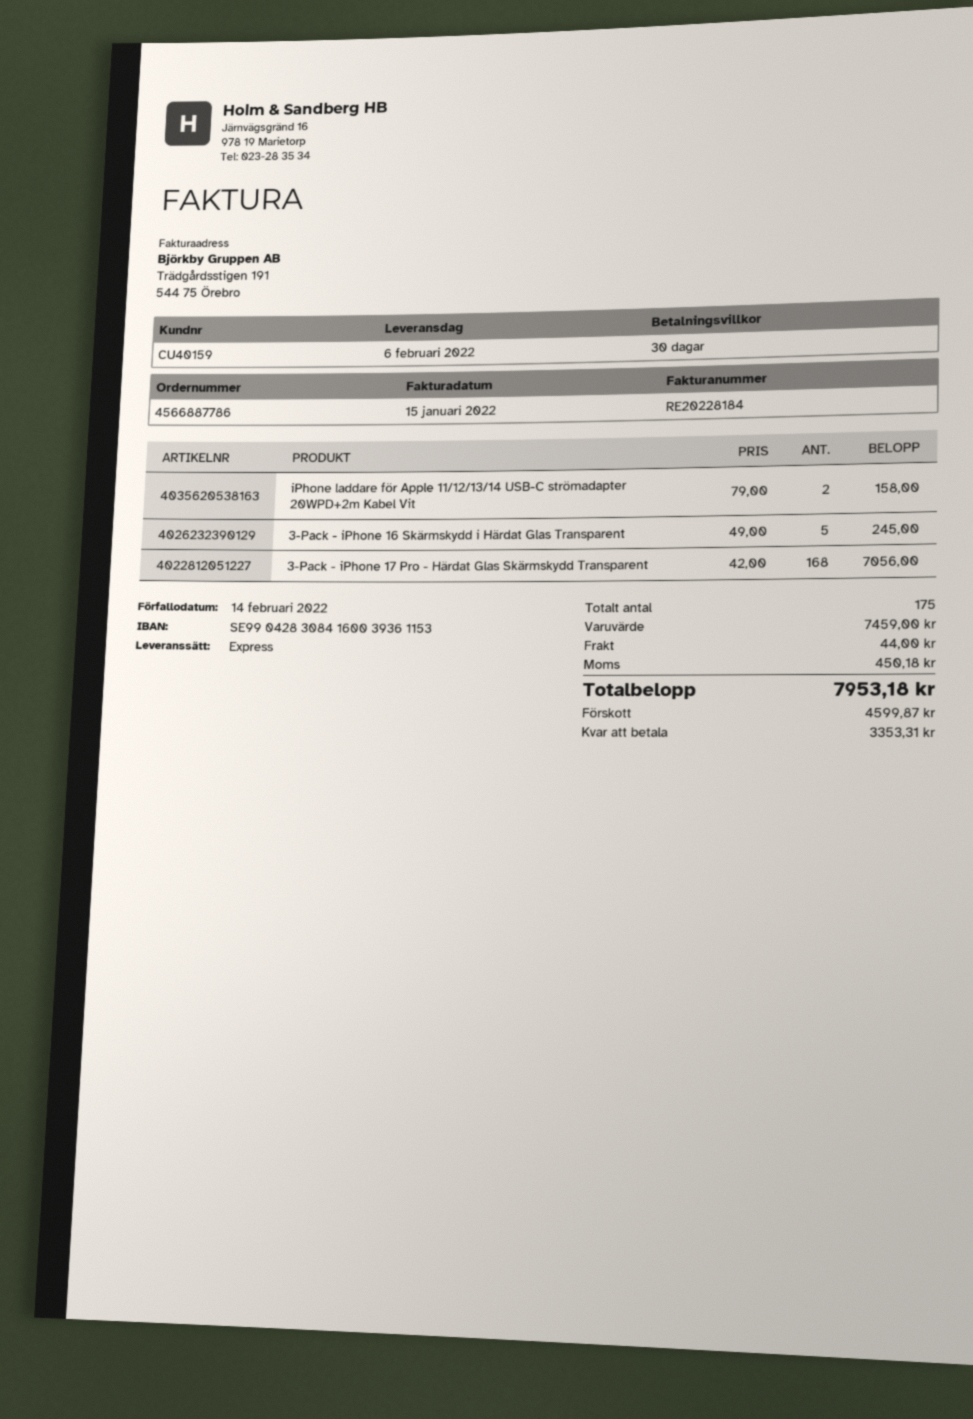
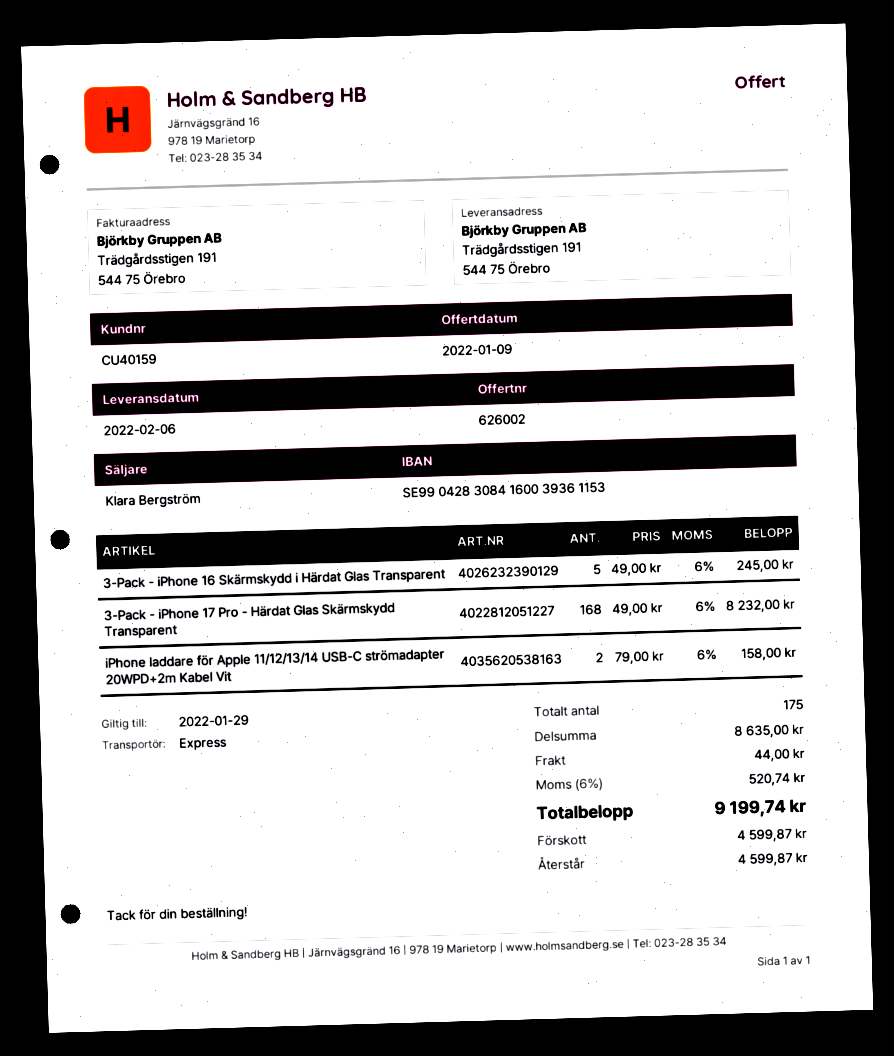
3-Pack - iPhone 17 Pro - Härdat Glas Skärmskydd Transparent: 168 x 42.00 = 7056.00 -> 168 x 49.00 = 8232.00
subtotal: 7459.00 -> 8635.00
tax: 450.18 -> 520.74
total: 7953.18 -> 9199.74
balance: 3353.31 -> 4599.87

